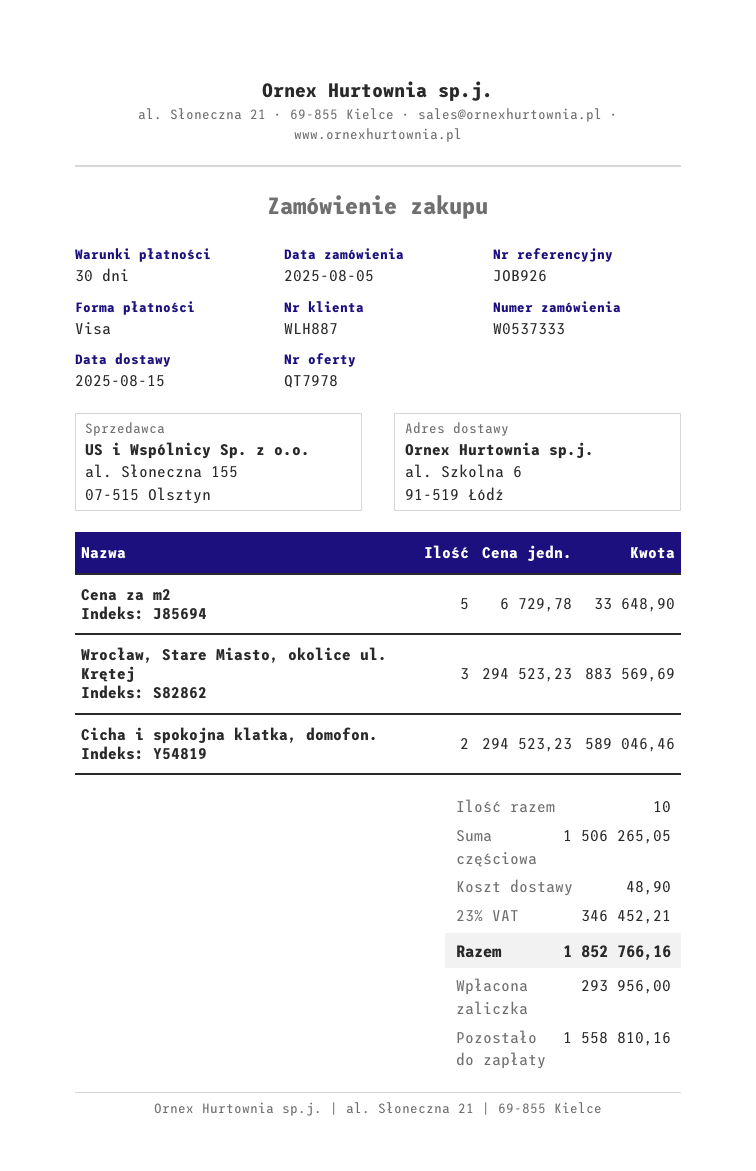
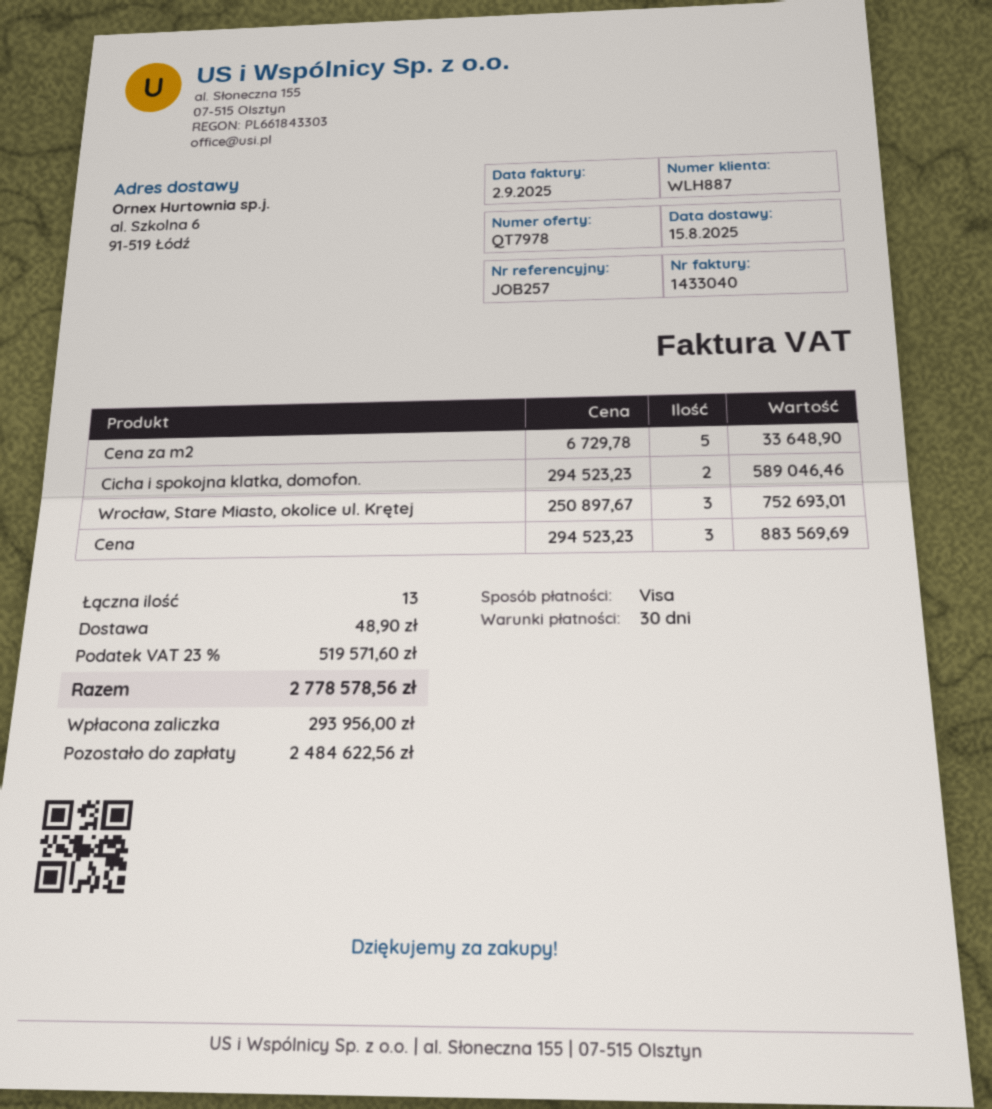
reference: JOB926 -> JOB257
Wrocław, Stare Miasto, okolice ul. Krętej: 3 x 294523.23 = 883569.69 -> 3 x 250897.67 = 752693.01
Cena: none -> 3 x 294523.23 = 883569.69
total quantity: 10 -> 13
tax: 23% = 346452.21 -> 23% = 519571.60
total: 1852766.16 -> 2778578.56
balance: 1558810.16 -> 2484622.56

